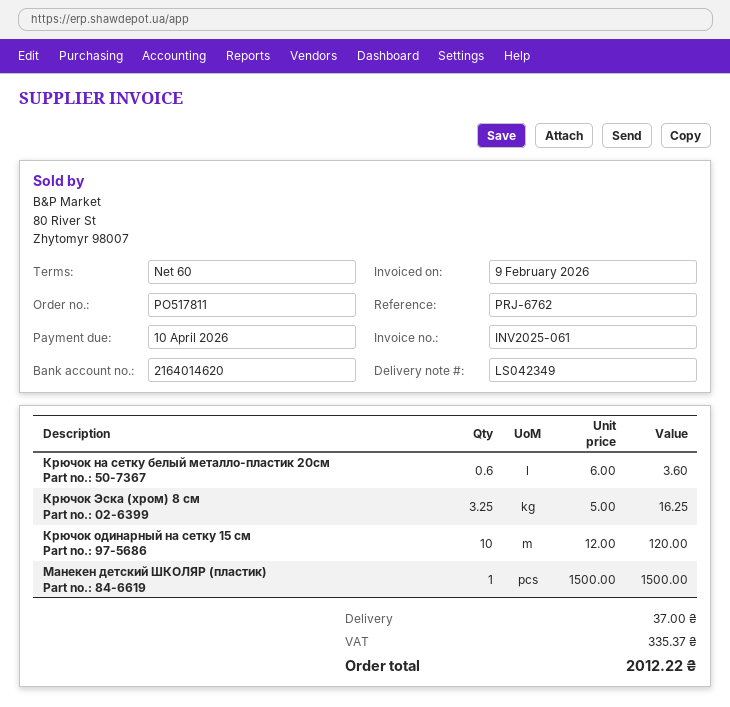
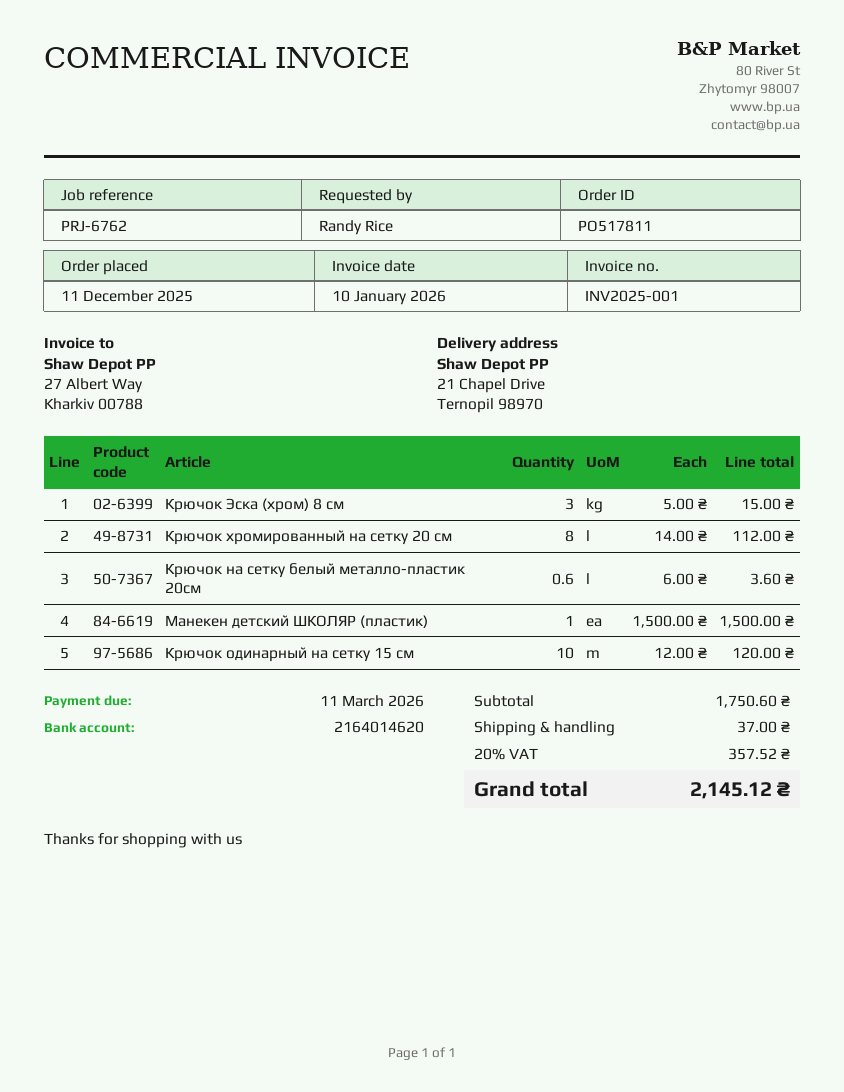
invoice number: INV2025-061 -> INV2025-001
invoice date: 2026-02-09 -> 2026-01-10
due date: 2026-04-10 -> 2026-03-11
Крючок Эска (хром) 8 см: 3.25 x 5.00 = 16.25 -> 3 x 5.00 = 15.00
Крючок хромированный на сетку 20 см: none -> 8 x 14.00 = 112.00
tax: 335.37 -> 357.52
total: 2012.22 -> 2145.12

